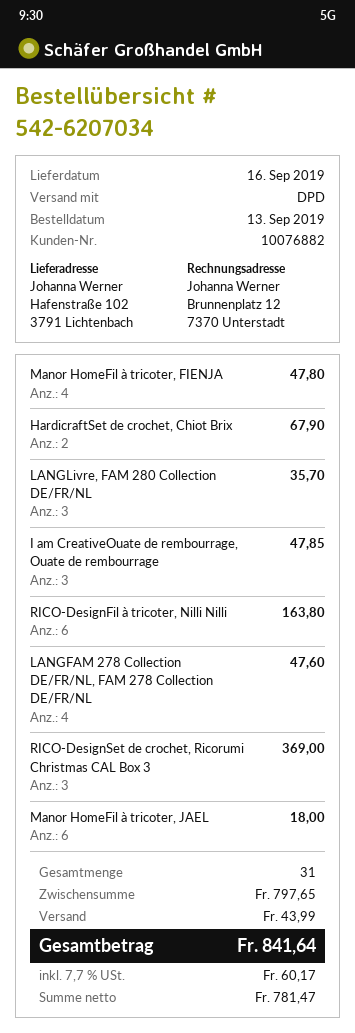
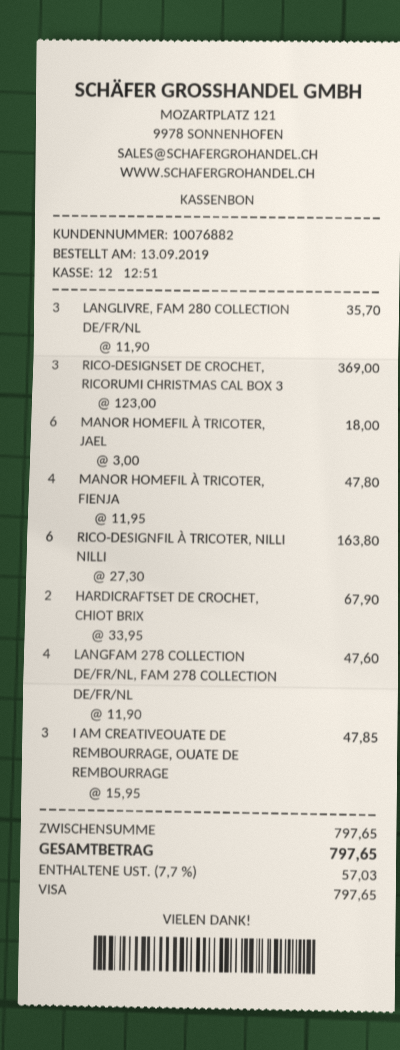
shipping: 43.99 -> none
tax: 7.7% = 60.17 -> 7.7% = 57.03
total: 841.64 -> 797.65

